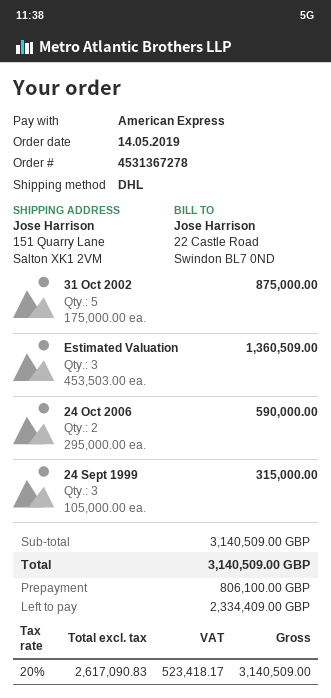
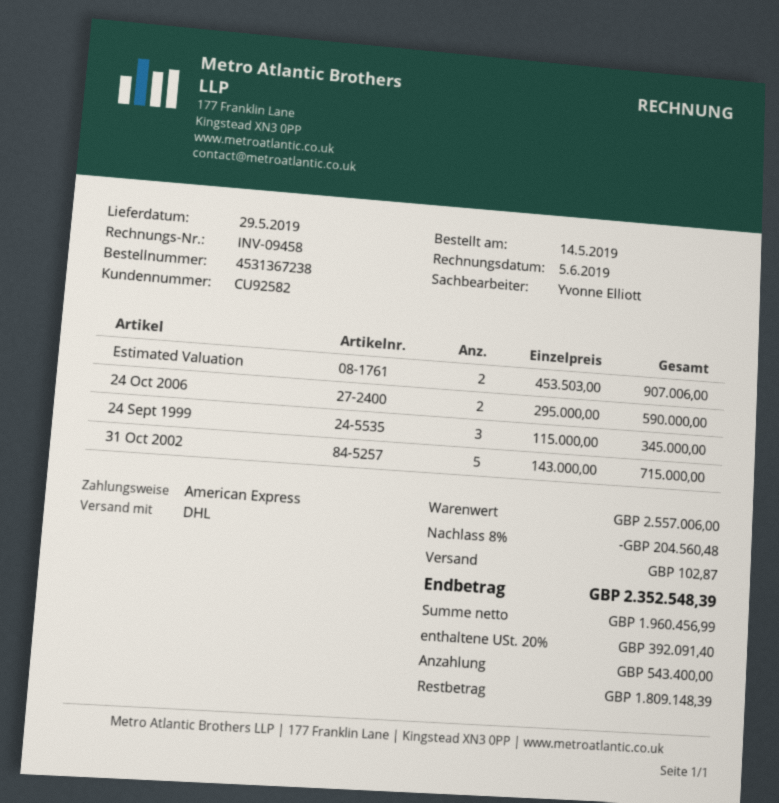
order number: 4531367278 -> 4531367238
31 Oct 2002: 5 x 175000.00 = 875000.00 -> 5 x 143000.00 = 715000.00
Estimated Valuation: 3 x 453503.00 = 1360509.00 -> 2 x 453503.00 = 907006.00
24 Sept 1999: 3 x 105000.00 = 315000.00 -> 3 x 115000.00 = 345000.00
subtotal: 3140509.00 -> 2557006.00
discount: none -> 8% = 204560.48
shipping: none -> 102.87
net: 2617090.83 -> 1960456.99
tax: 20% = 523418.17 -> 20% = 392091.40
total: 3140509.00 -> 2352548.39
deposit: 806100.00 -> 543400.00
balance: 2334409.00 -> 1809148.39

